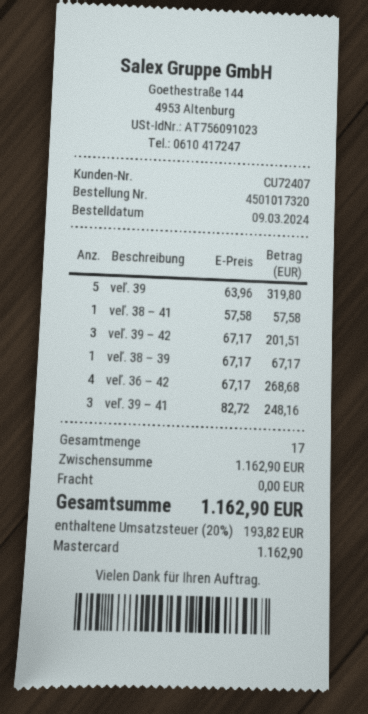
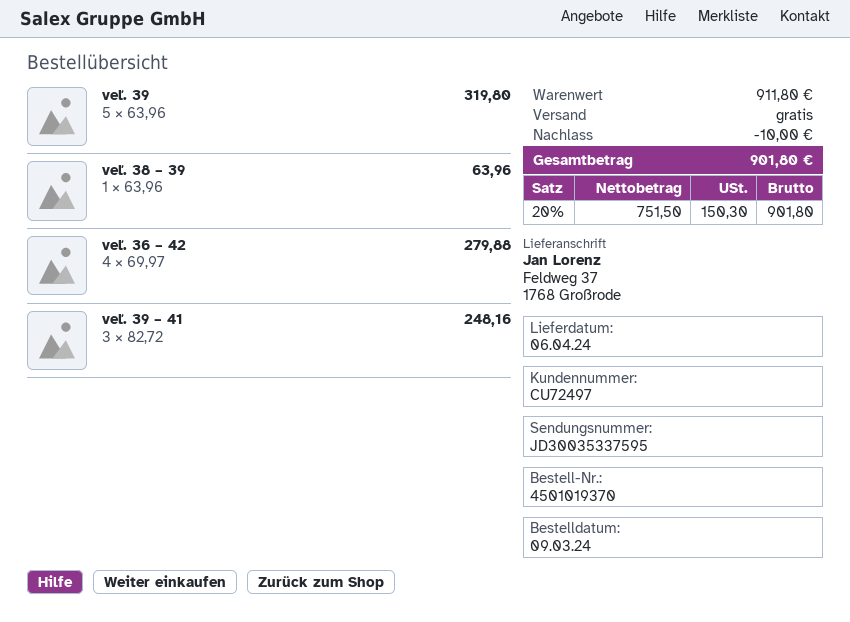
order number: 4501017320 -> 4501019370
customer number: CU72407 -> CU72497
veľ. 38 – 41: 1 x 57.58 = 57.58 -> none
veľ. 39 – 42: 3 x 67.17 = 201.51 -> none
veľ. 38 – 39: 1 x 67.17 = 67.17 -> 1 x 63.96 = 63.96
veľ. 36 – 42: 4 x 67.17 = 268.68 -> 4 x 69.97 = 279.88
subtotal: 1162.90 -> 911.80
discount: none -> 10.00
tax: 20% = 193.82 -> 20% = 150.30
total: 1162.90 -> 901.80

